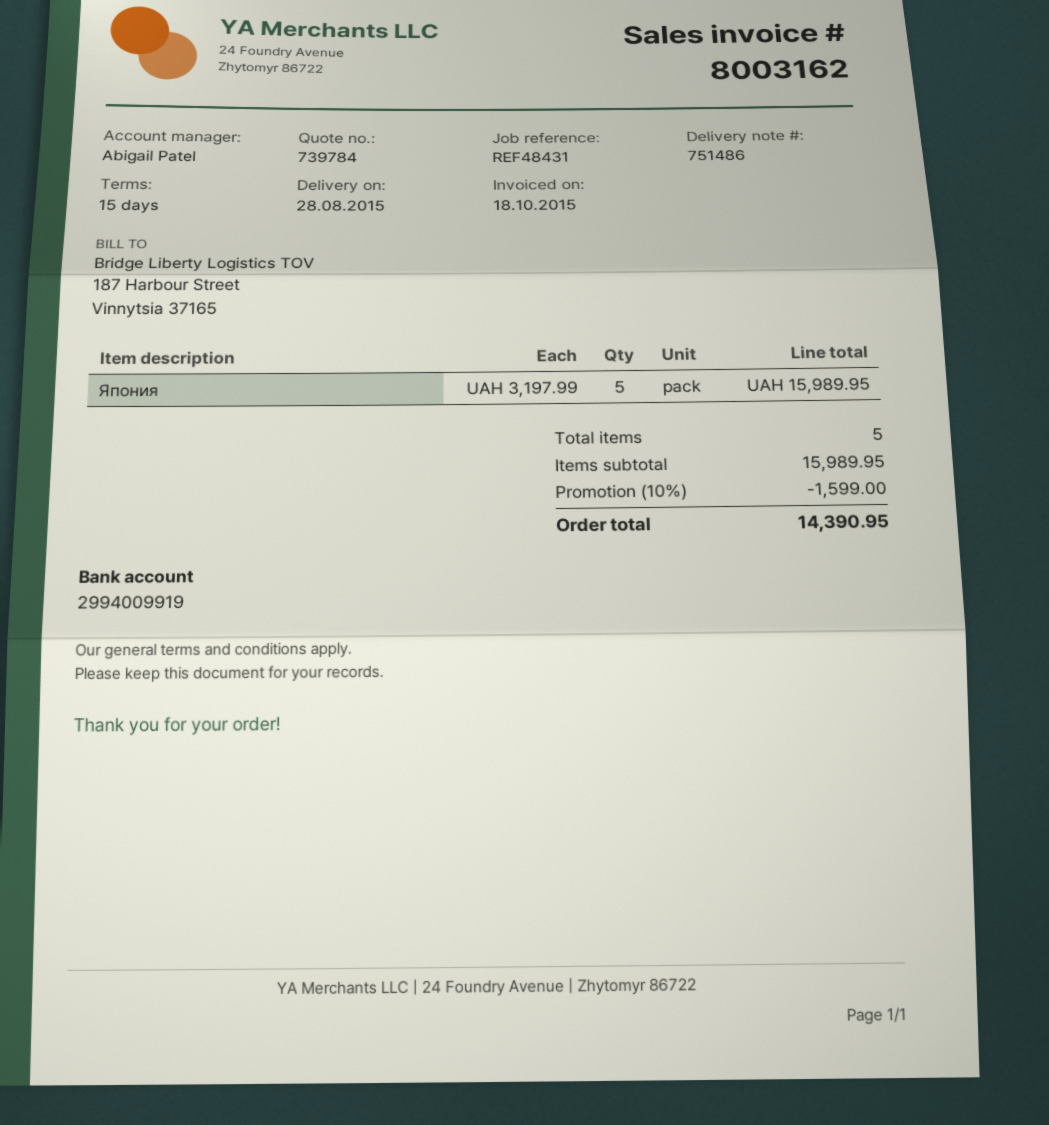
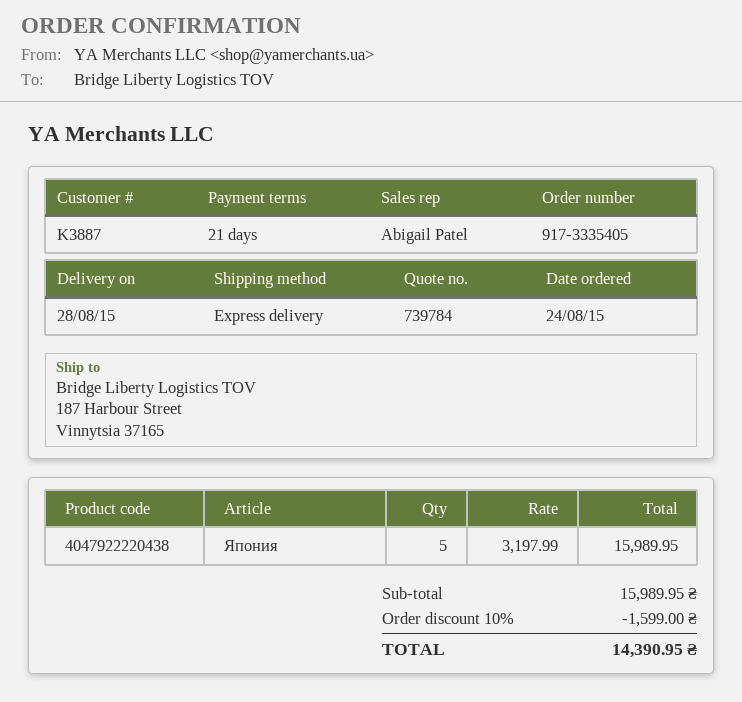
payment terms: 15 days -> 21 days

